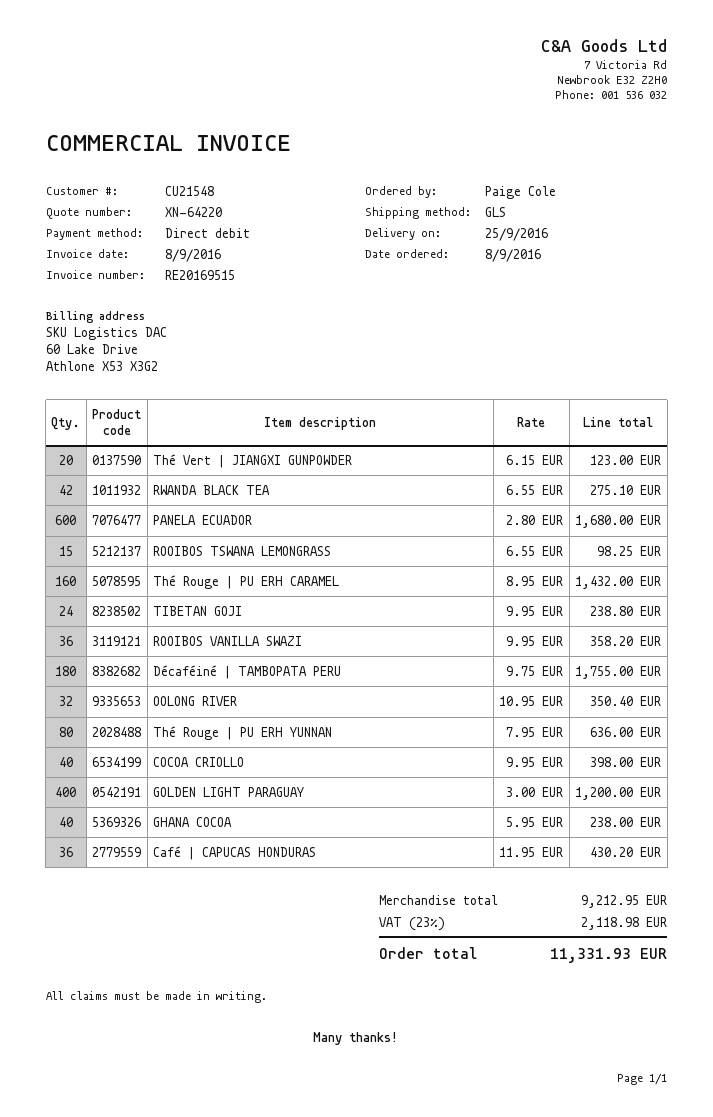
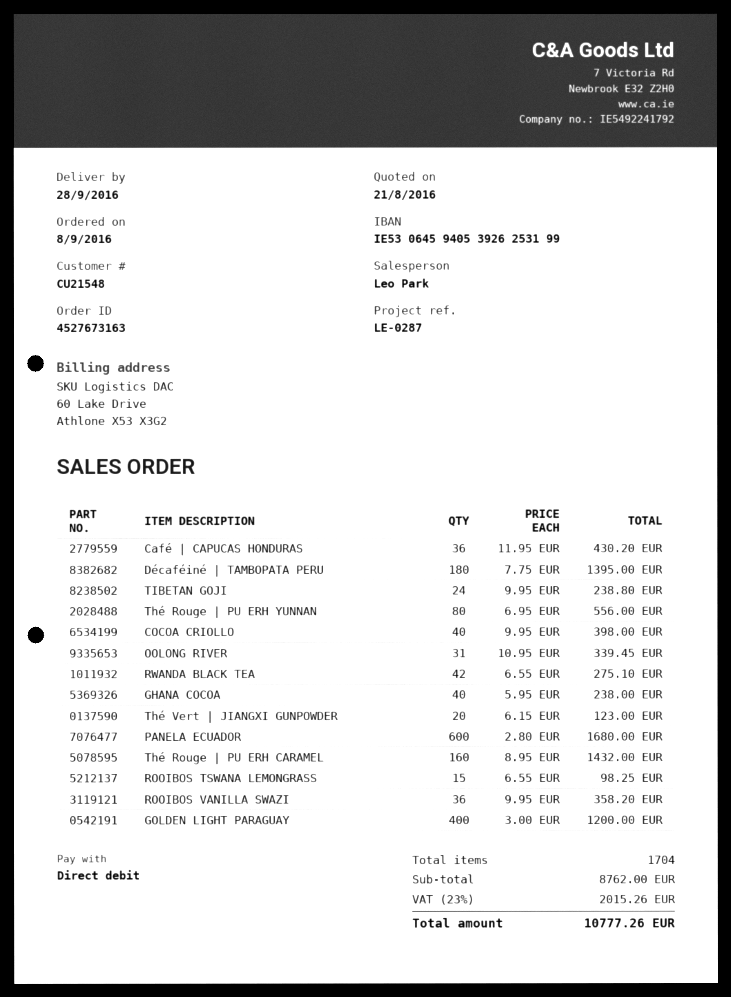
delivery date: 2016-09-25 -> 2016-09-28
Décaféiné | TAMBOPATA PERU: 180 x 9.75 = 1755.00 -> 180 x 7.75 = 1395.00
OOLONG RIVER: 32 x 10.95 = 350.40 -> 31 x 10.95 = 339.45
Thé Rouge | PU ERH YUNNAN: 80 x 7.95 = 636.00 -> 80 x 6.95 = 556.00
subtotal: 9212.95 -> 8762.00
tax: 23% = 2118.98 -> 23% = 2015.26
total: 11331.93 -> 10777.26

